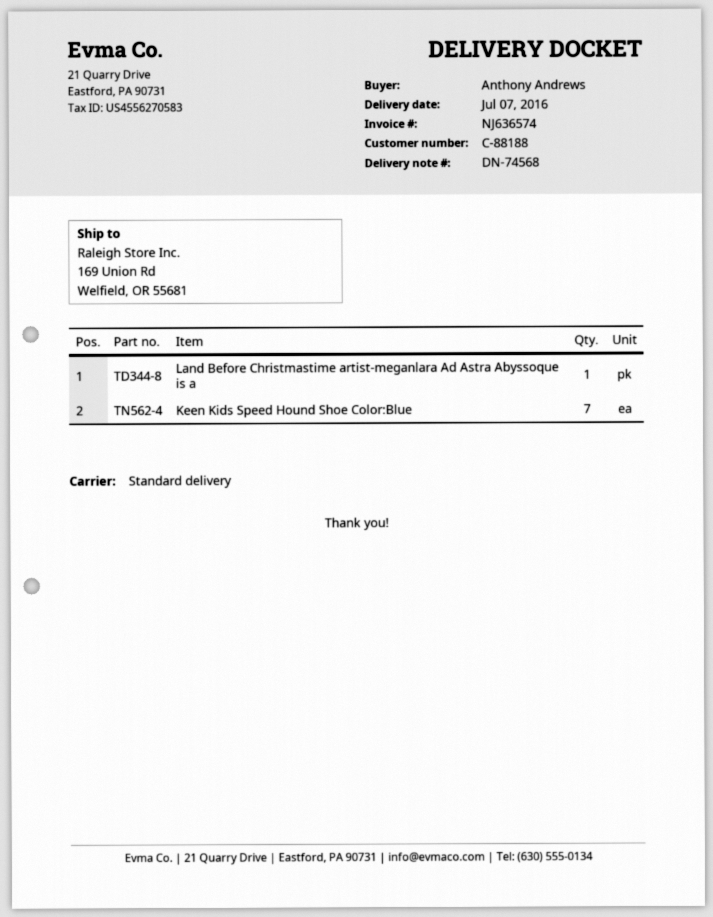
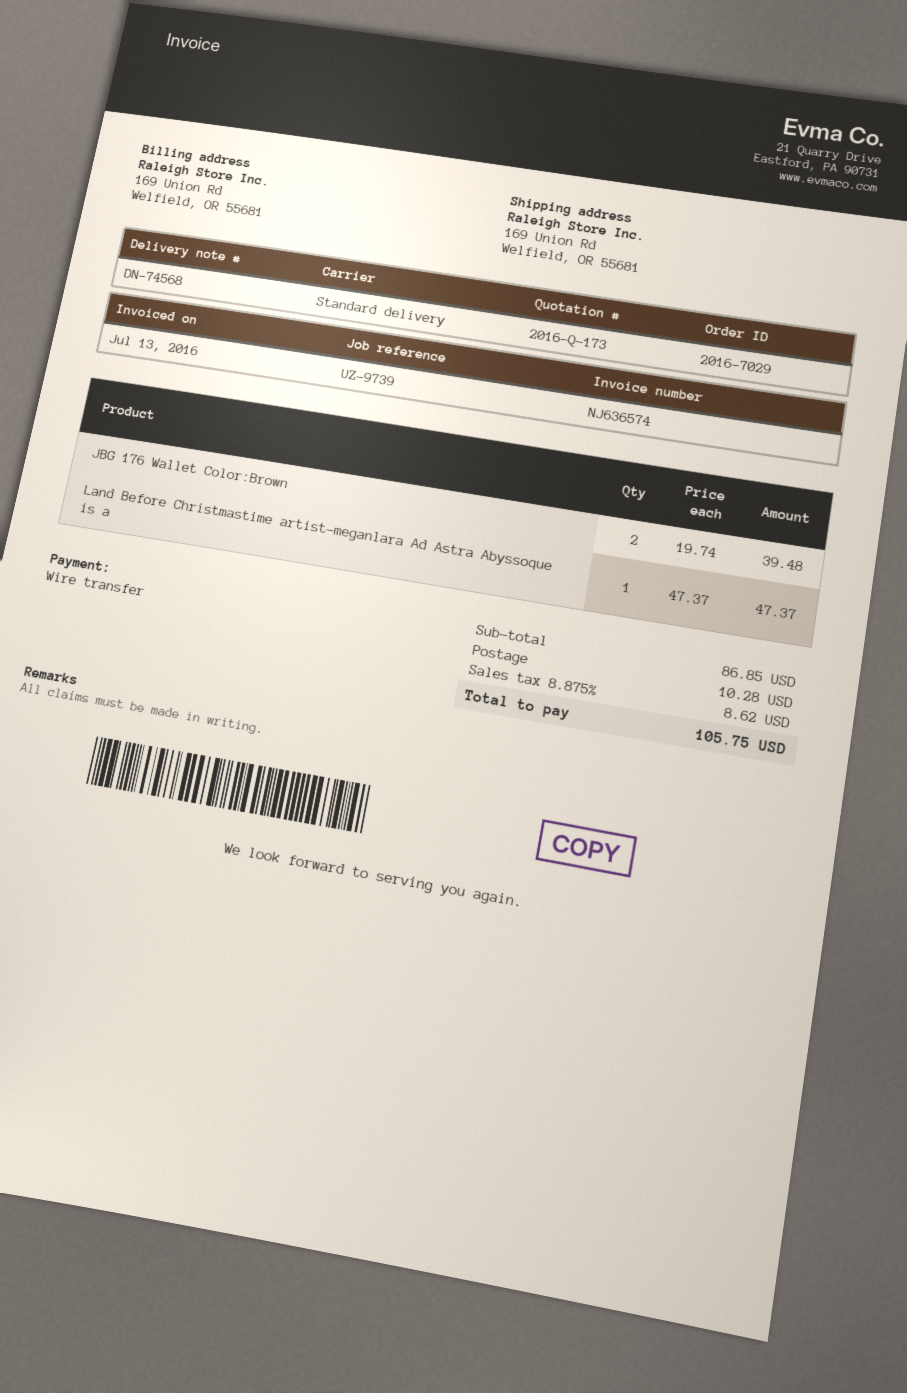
Keen Kids Speed Hound Shoe Color:Blue: 7 -> none
JBG 176 Wallet Color:Brown: none -> 2

